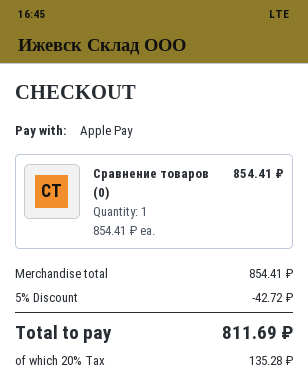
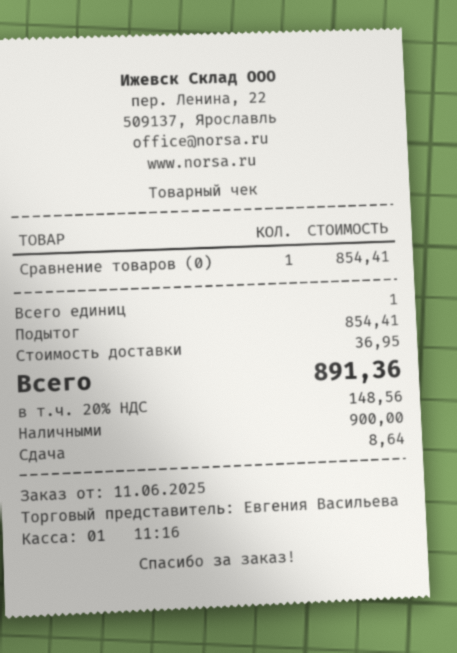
payment method: Apple Pay -> cash
discount: 5% = 42.72 -> none
shipping: none -> 36.95
tax: 20% = 135.28 -> 20% = 148.56
total: 811.69 -> 891.36

